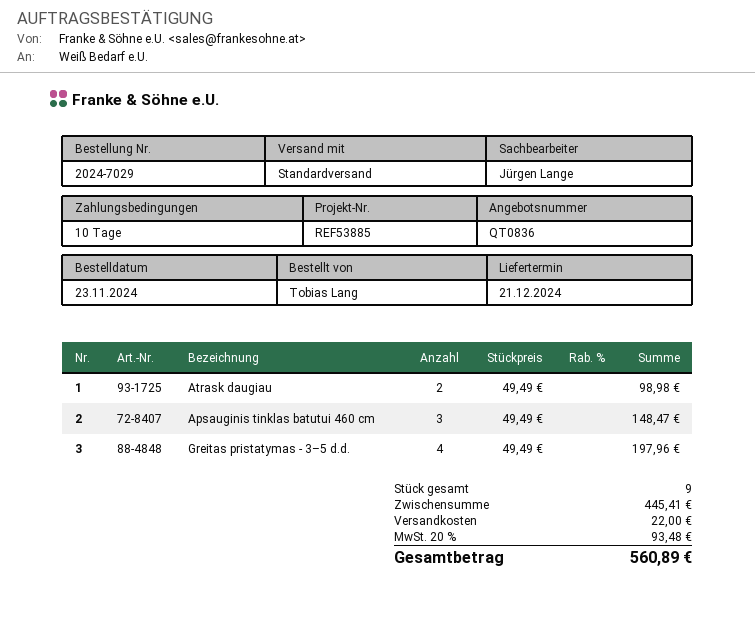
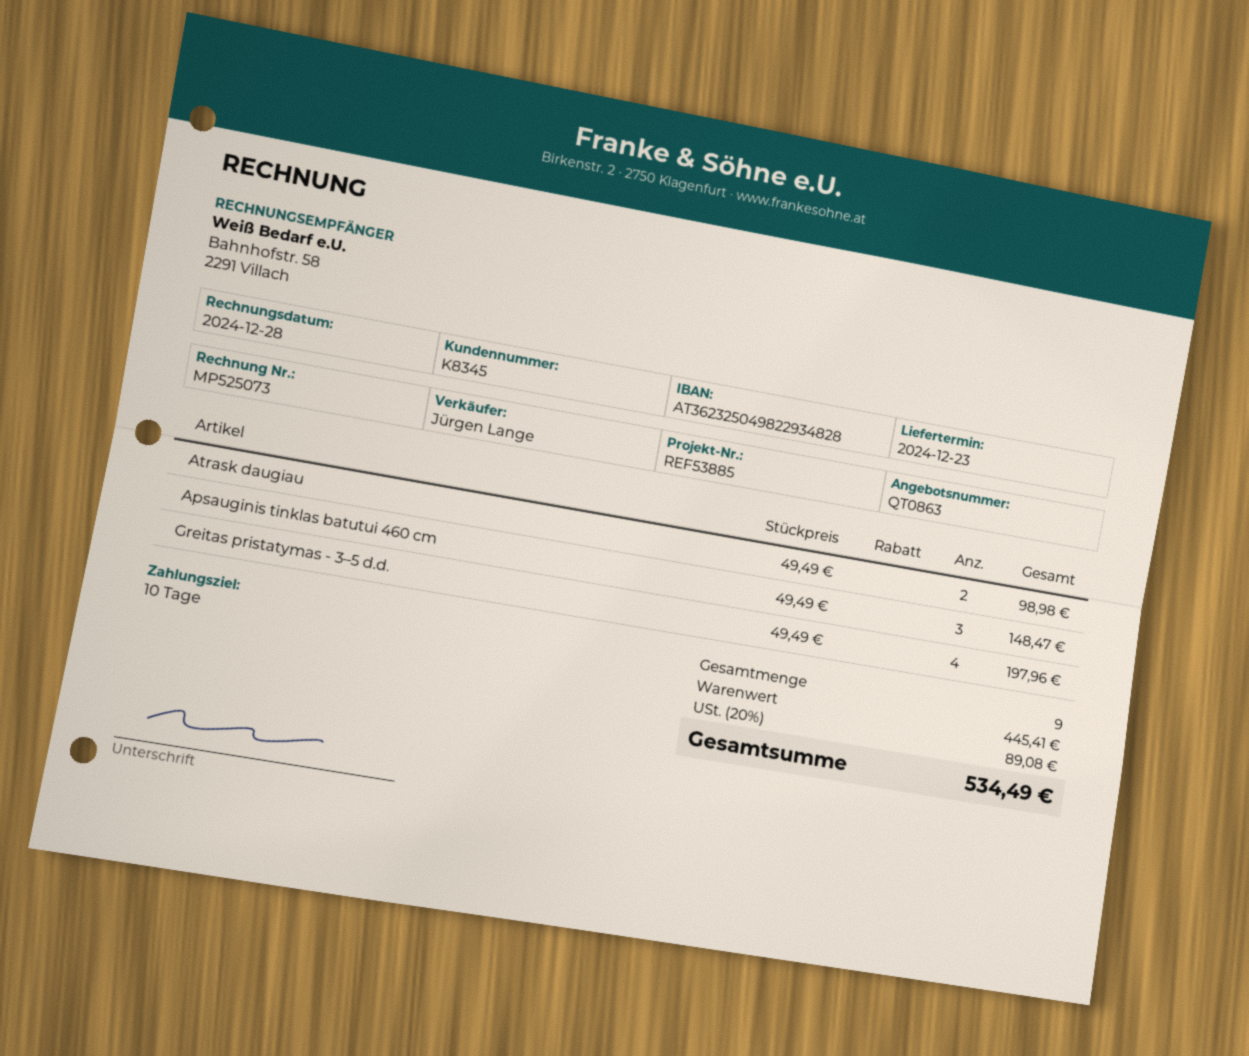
quote number: QT0836 -> QT0863
delivery date: 2024-12-21 -> 2024-12-23
shipping: 22.00 -> none
tax: 20% = 93.48 -> 20% = 89.08
total: 560.89 -> 534.49

